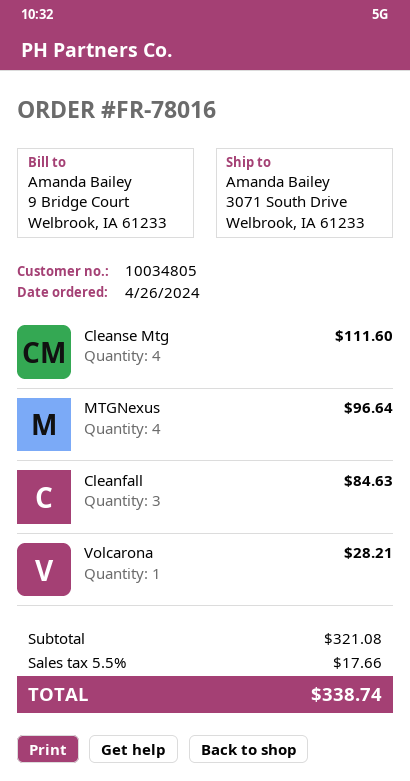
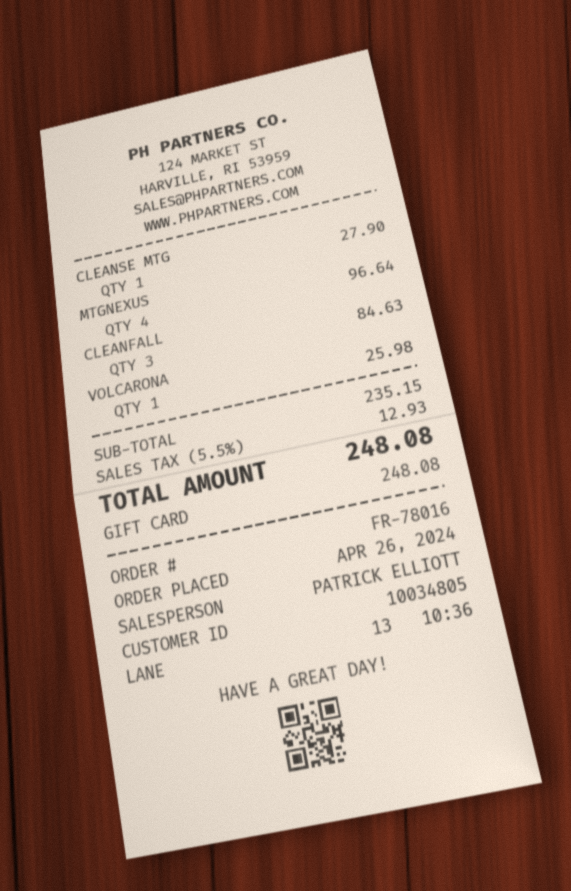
Cleanse Mtg: 4 for 111.60 -> 1 for 27.90
Volcarona: 1 for 28.21 -> 1 for 25.98
subtotal: 321.08 -> 235.15
tax: 5.5% = 17.66 -> 5.5% = 12.93
total: 338.74 -> 248.08

